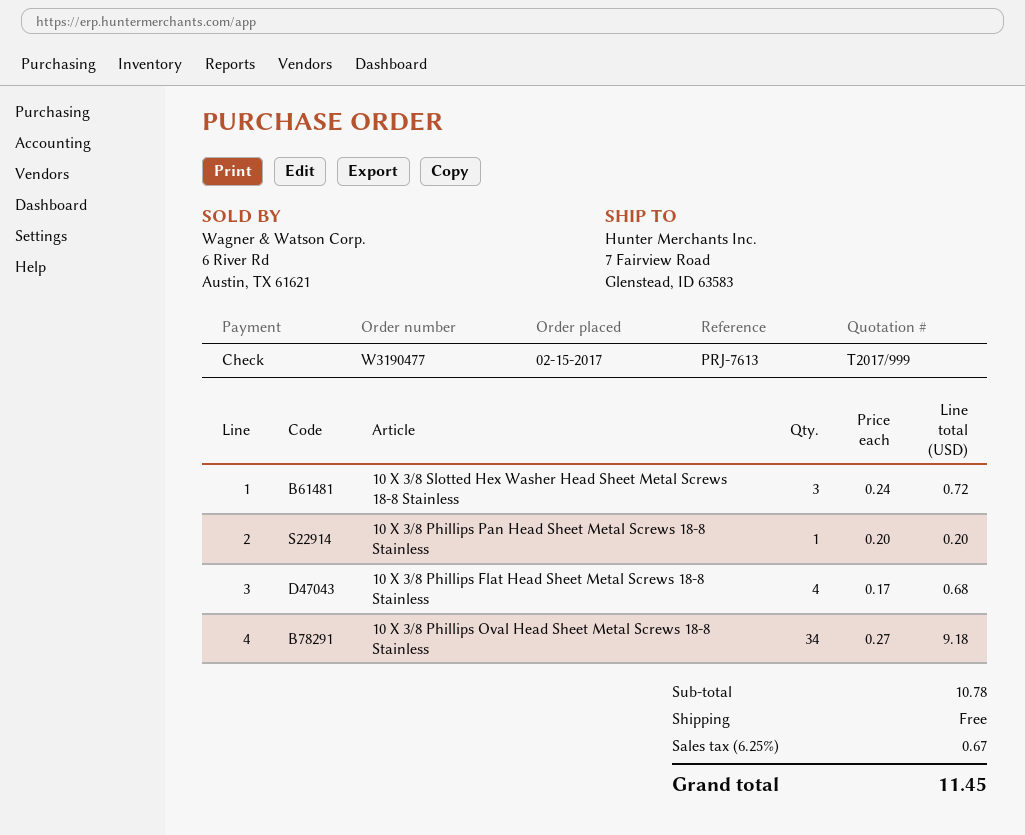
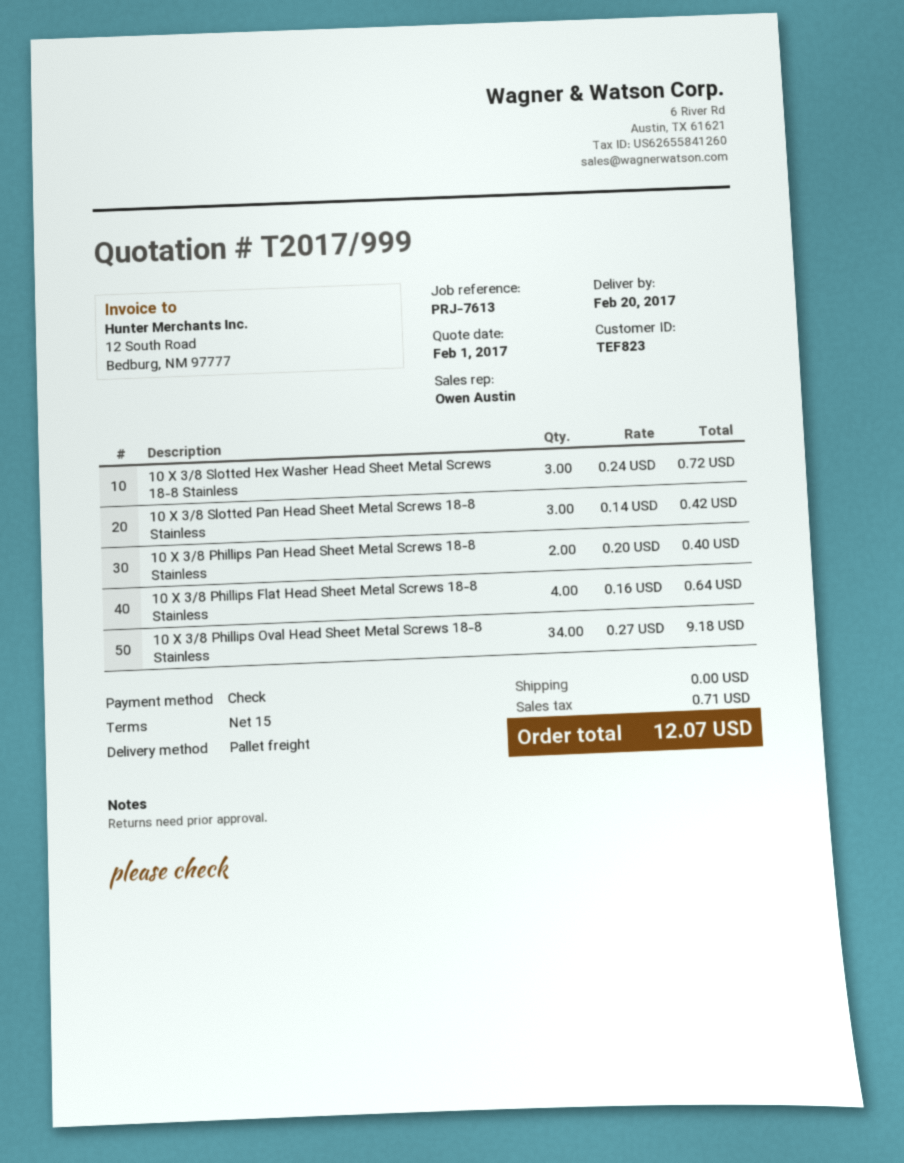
10 X 3/8 Phillips Pan Head Sheet Metal Screws 18-8 Stainless: 1 x 0.20 = 0.20 -> 2 x 0.20 = 0.40
10 X 3/8 Phillips Flat Head Sheet Metal Screws 18-8 Stainless: 4 x 0.17 = 0.68 -> 4 x 0.16 = 0.64
10 X 3/8 Slotted Pan Head Sheet Metal Screws 18-8 Stainless: none -> 3 x 0.14 = 0.42
tax: 0.67 -> 0.71
total: 11.45 -> 12.07

